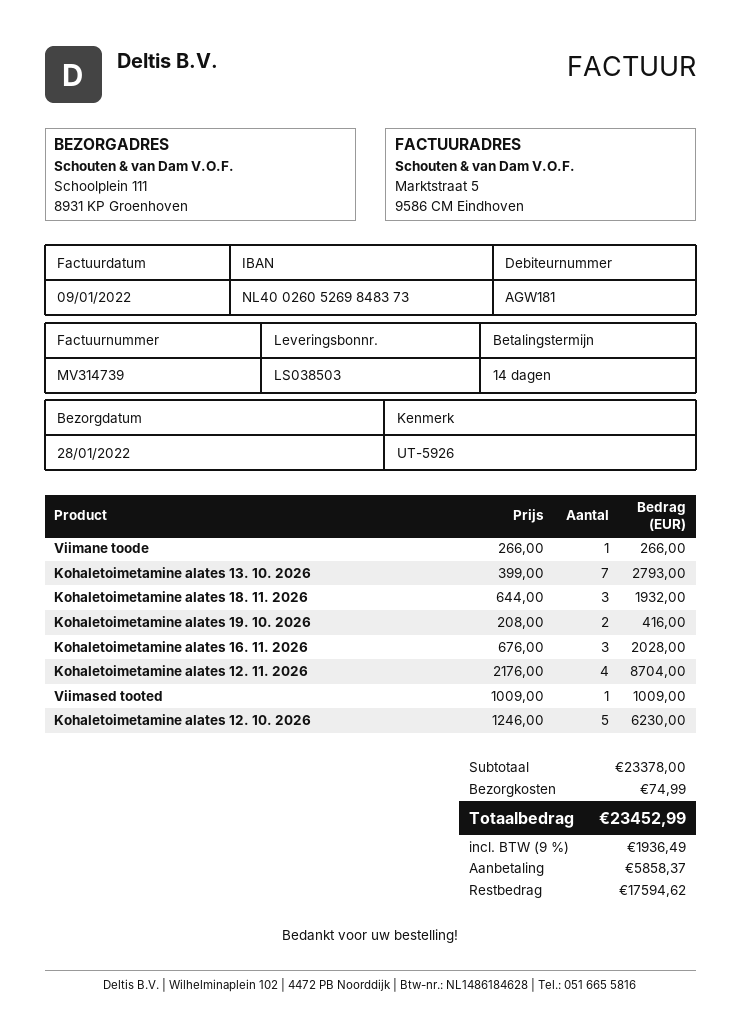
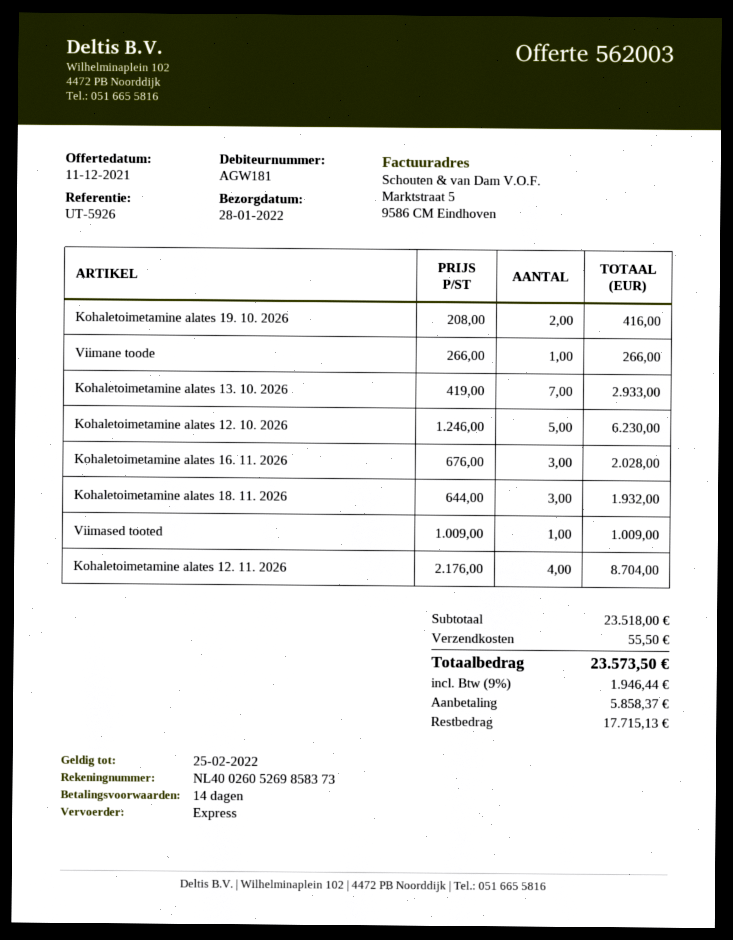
bank account: NL4002605269848373 -> NL4002605269858373
Kohaletoimetamine alates 13. 10. 2026: 7 x 399.00 = 2793.00 -> 7 x 419.00 = 2933.00
subtotal: 23378.00 -> 23518.00
shipping: 74.99 -> 55.50
tax: 9% = 1936.49 -> 9% = 1946.44
total: 23452.99 -> 23573.50
balance: 17594.62 -> 17715.13

